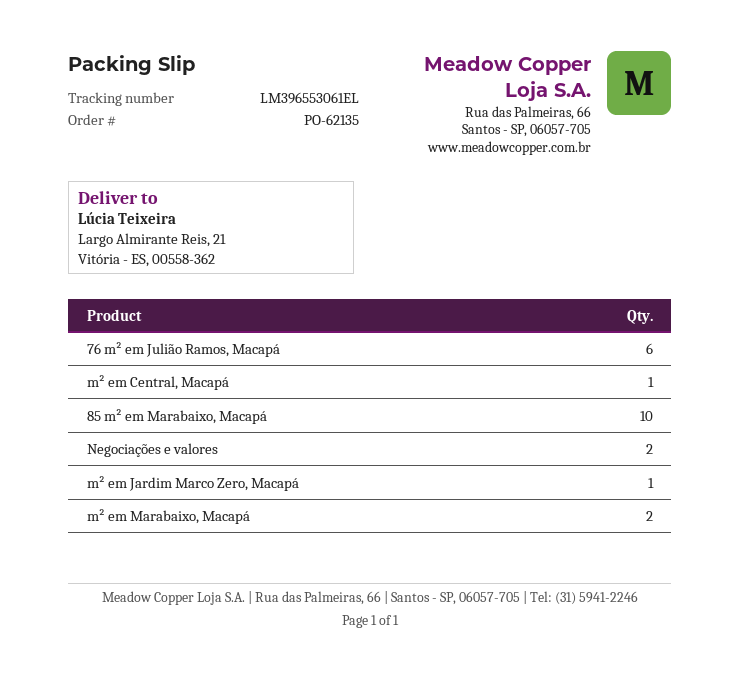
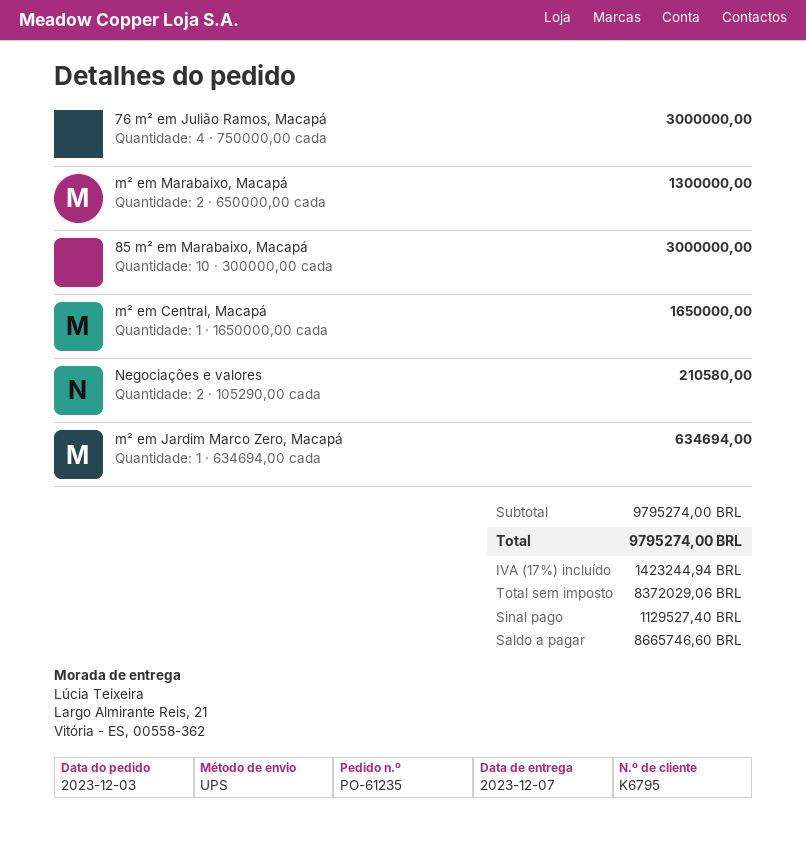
order number: PO-62135 -> PO-61235
76 m² em Julião Ramos, Macapá: 6 -> 4

